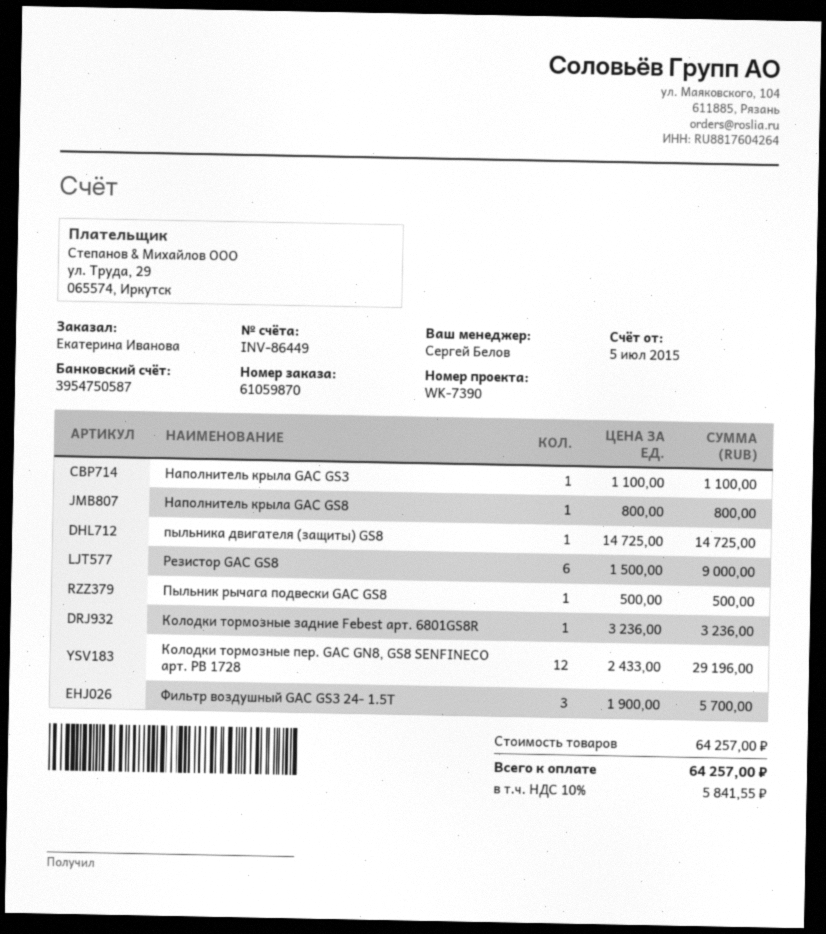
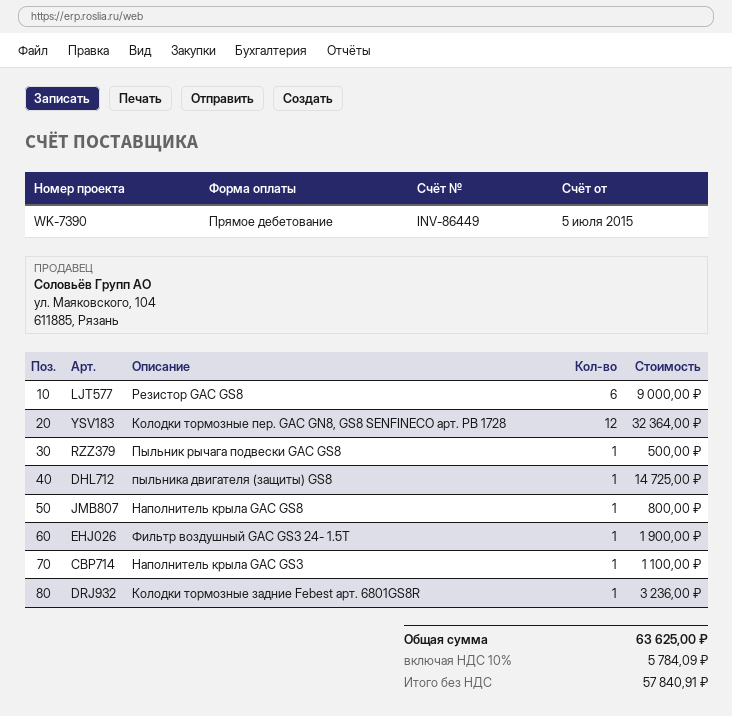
Колодки тормозные пер. GAC GN8, GS8 SENFINECO арт. PB 1728: 12 for 29196.00 -> 12 for 32364.00
Фильтр воздушный GAC GS3 24- 1.5T: 3 for 5700.00 -> 1 for 1900.00
tax: 10% = 5841.55 -> 10% = 5784.09
total: 64257.00 -> 63625.00

